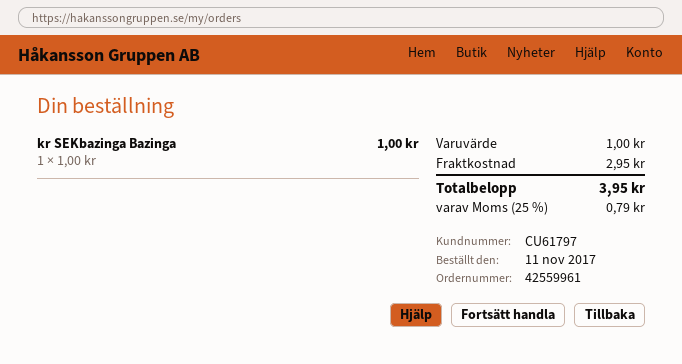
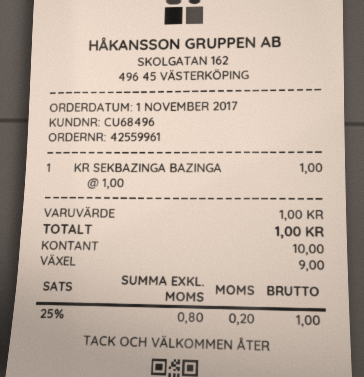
order date: 2017-11-11 -> 2017-11-01
customer number: CU61797 -> CU68496
shipping: 2.95 -> none
tax: 25% = 0.79 -> 25% = 0.20
total: 3.95 -> 1.00

